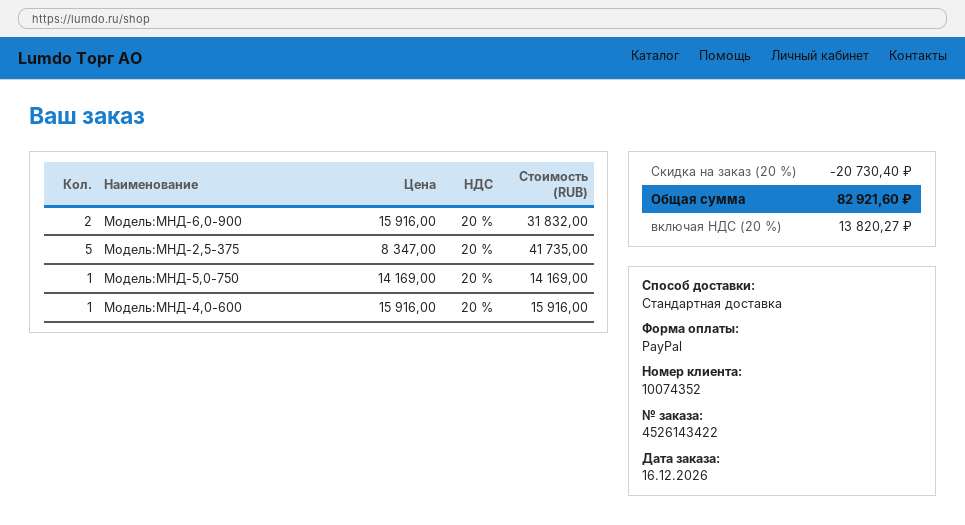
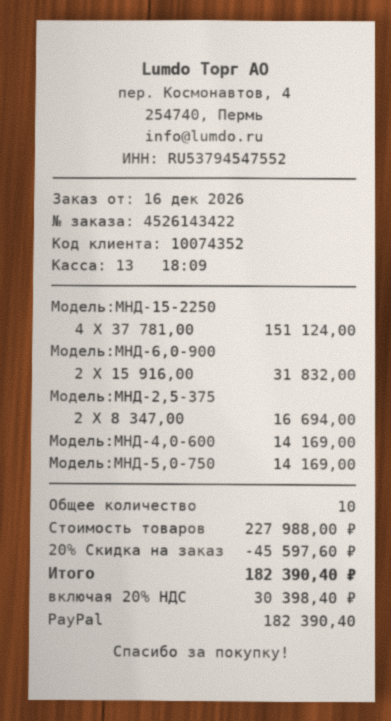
Модель:МНД-2,5-375: 5 x 8347.00 = 41735.00 -> 2 x 8347.00 = 16694.00
Модель:МНД-4,0-600: 1 x 15916.00 = 15916.00 -> 1 x 14169.00 = 14169.00
Модель:МНД-15-2250: none -> 4 x 37781.00 = 151124.00
discount: 20% = 20730.40 -> 20% = 45597.60
tax: 20% = 13820.27 -> 20% = 30398.40
total: 82921.60 -> 182390.40

